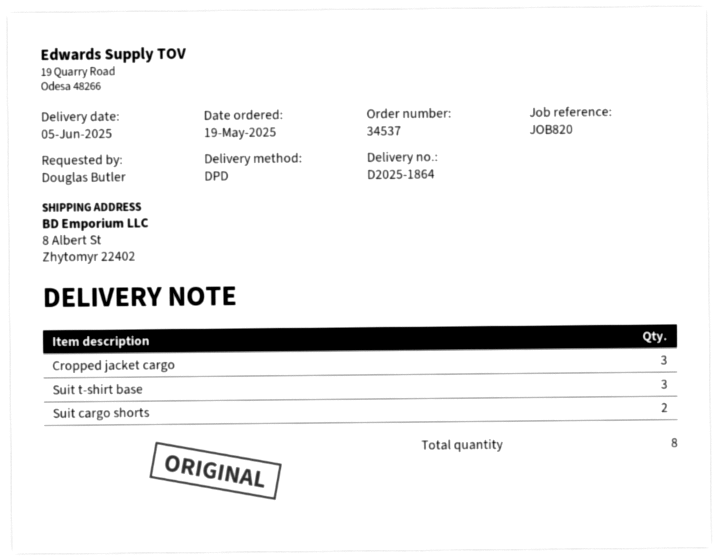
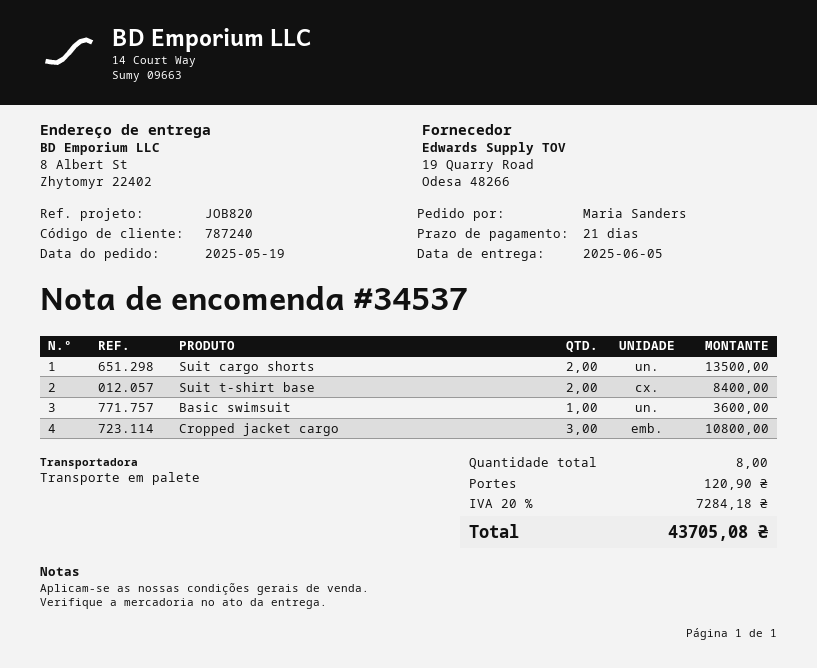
ordered by: Douglas Butler -> Maria Sanders
shipping method: DPD -> pallet freight
Suit t-shirt base: 3 -> 2
Basic swimsuit: none -> 1

